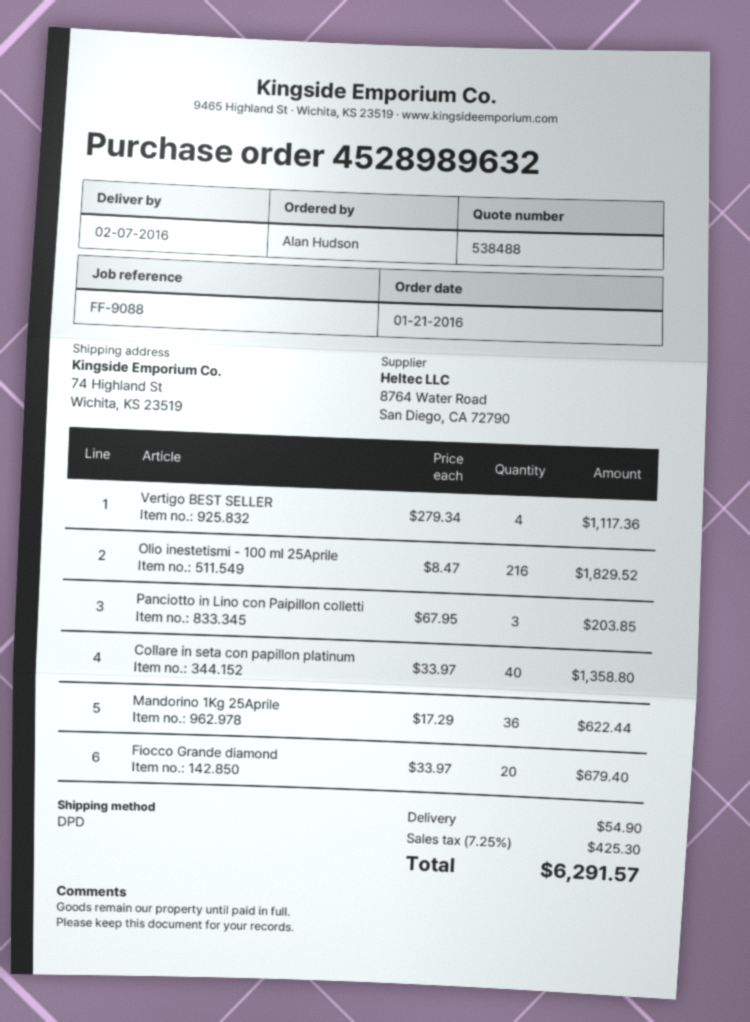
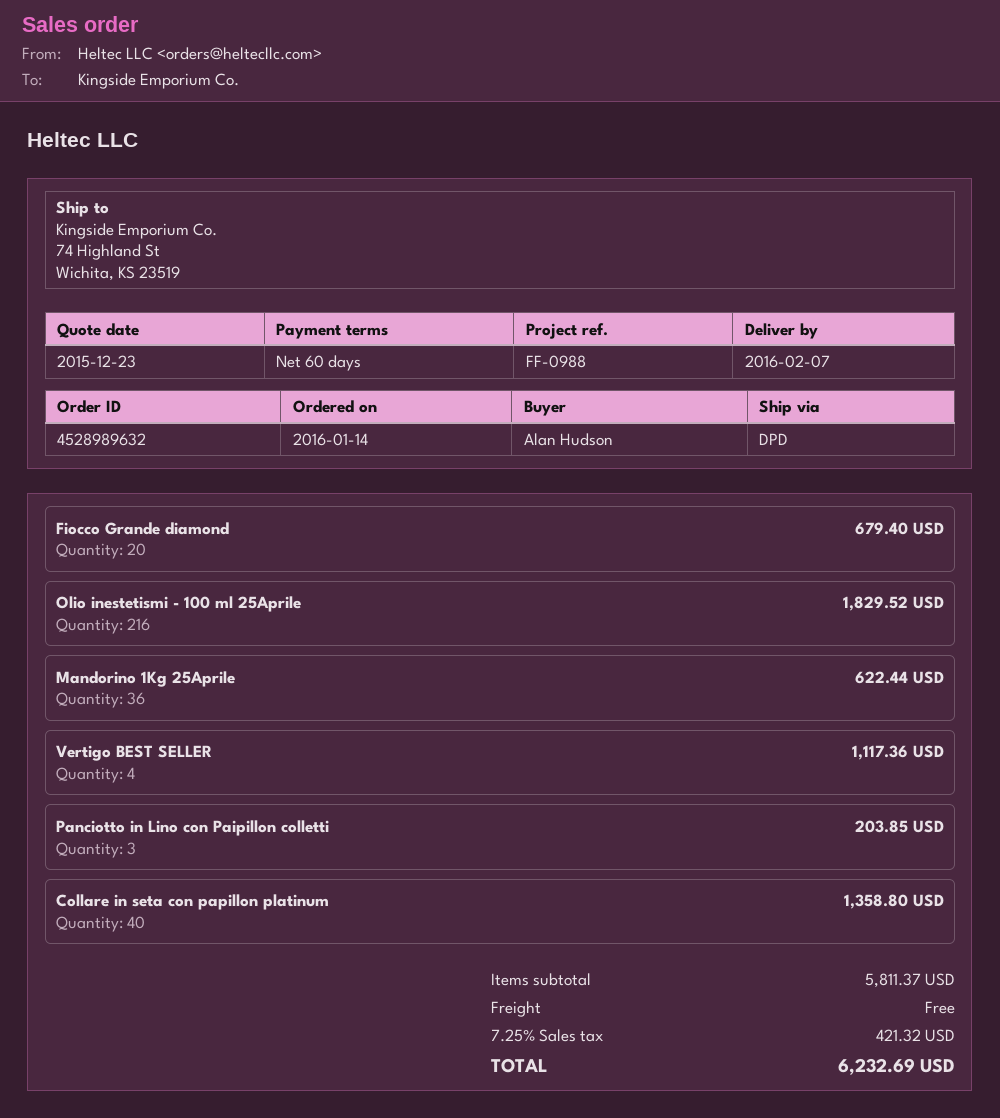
order date: 2016-01-21 -> 2016-01-14
reference: FF-9088 -> FF-0988
shipping: 54.90 -> 0.00
tax: 7.25% = 425.30 -> 7.25% = 421.32
total: 6291.57 -> 6232.69

